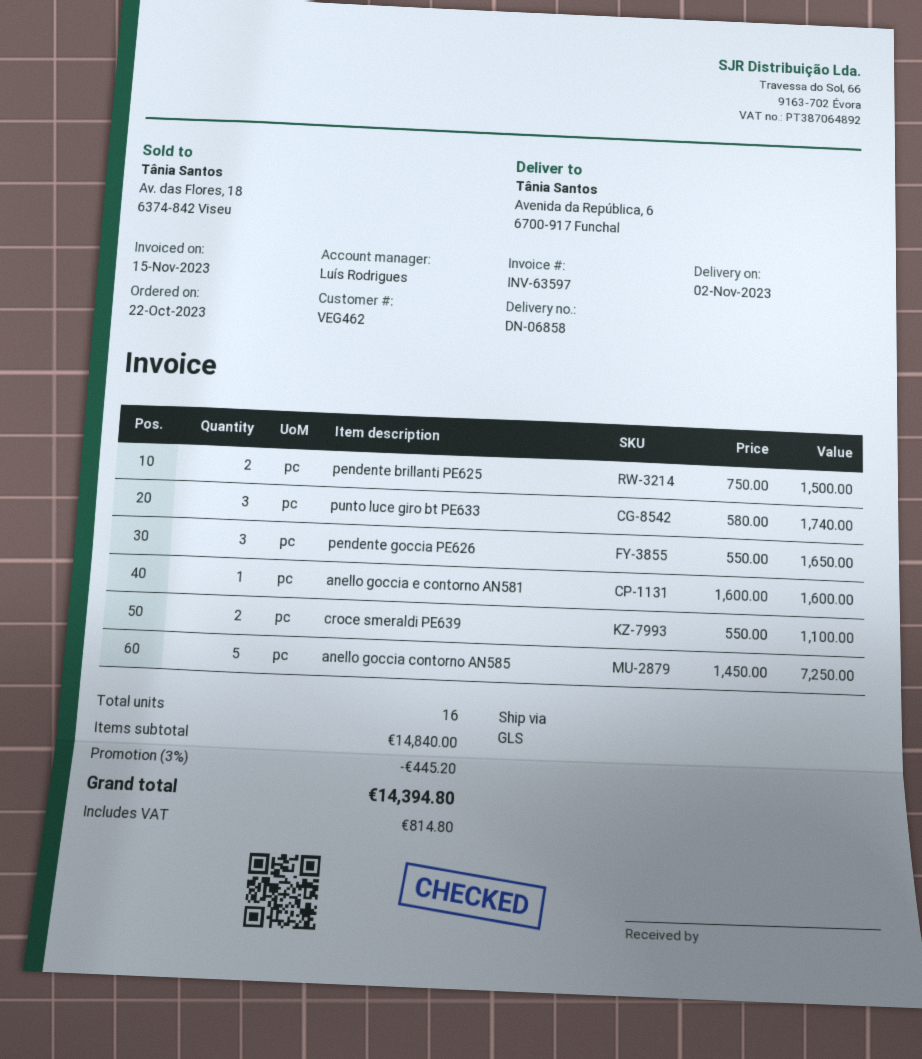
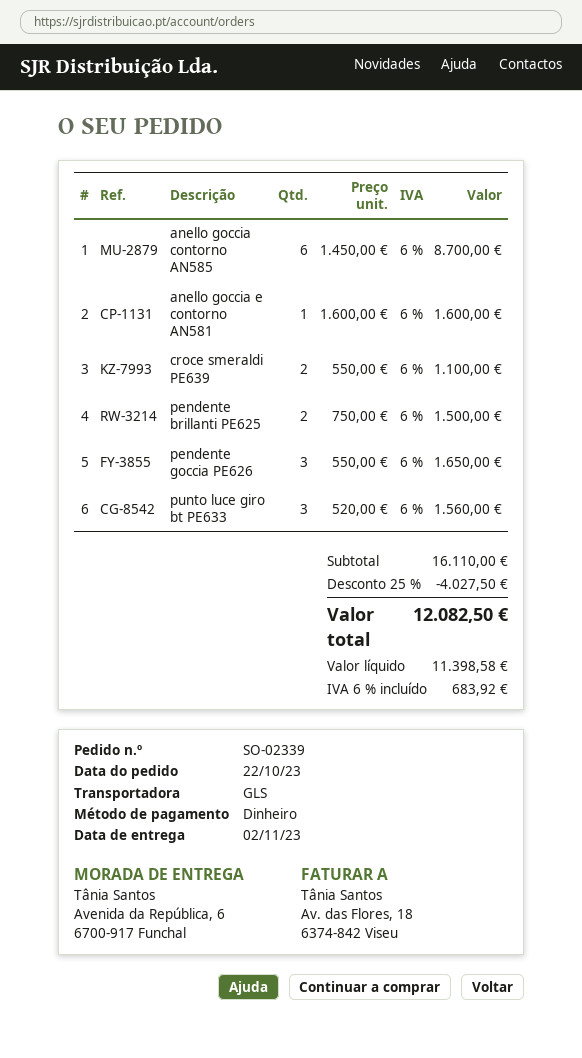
punto luce giro bt PE633: 3 x 580.00 = 1740.00 -> 3 x 520.00 = 1560.00
anello goccia contorno AN585: 5 x 1450.00 = 7250.00 -> 6 x 1450.00 = 8700.00
subtotal: 14840.00 -> 16110.00
discount: 3% = 445.20 -> 25% = 4027.50
tax: 814.80 -> 683.92
total: 14394.80 -> 12082.50

